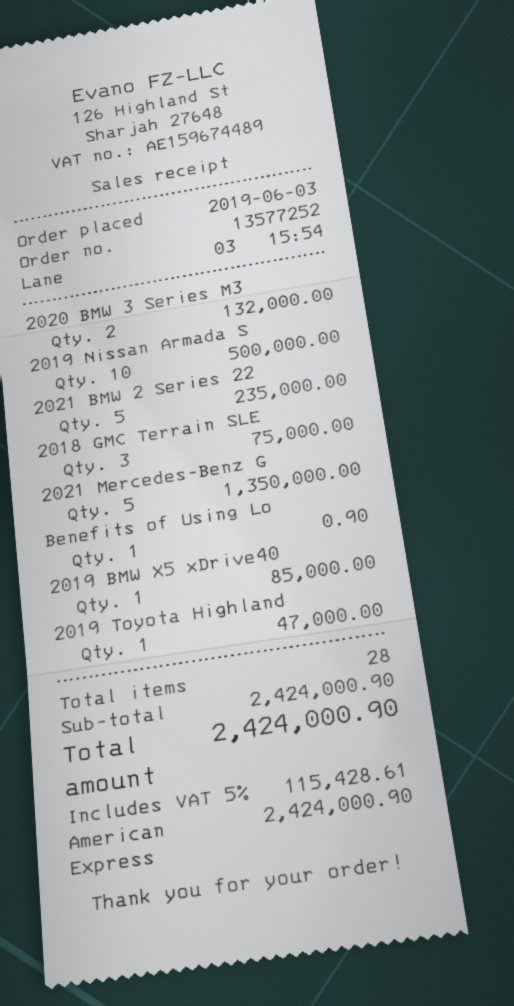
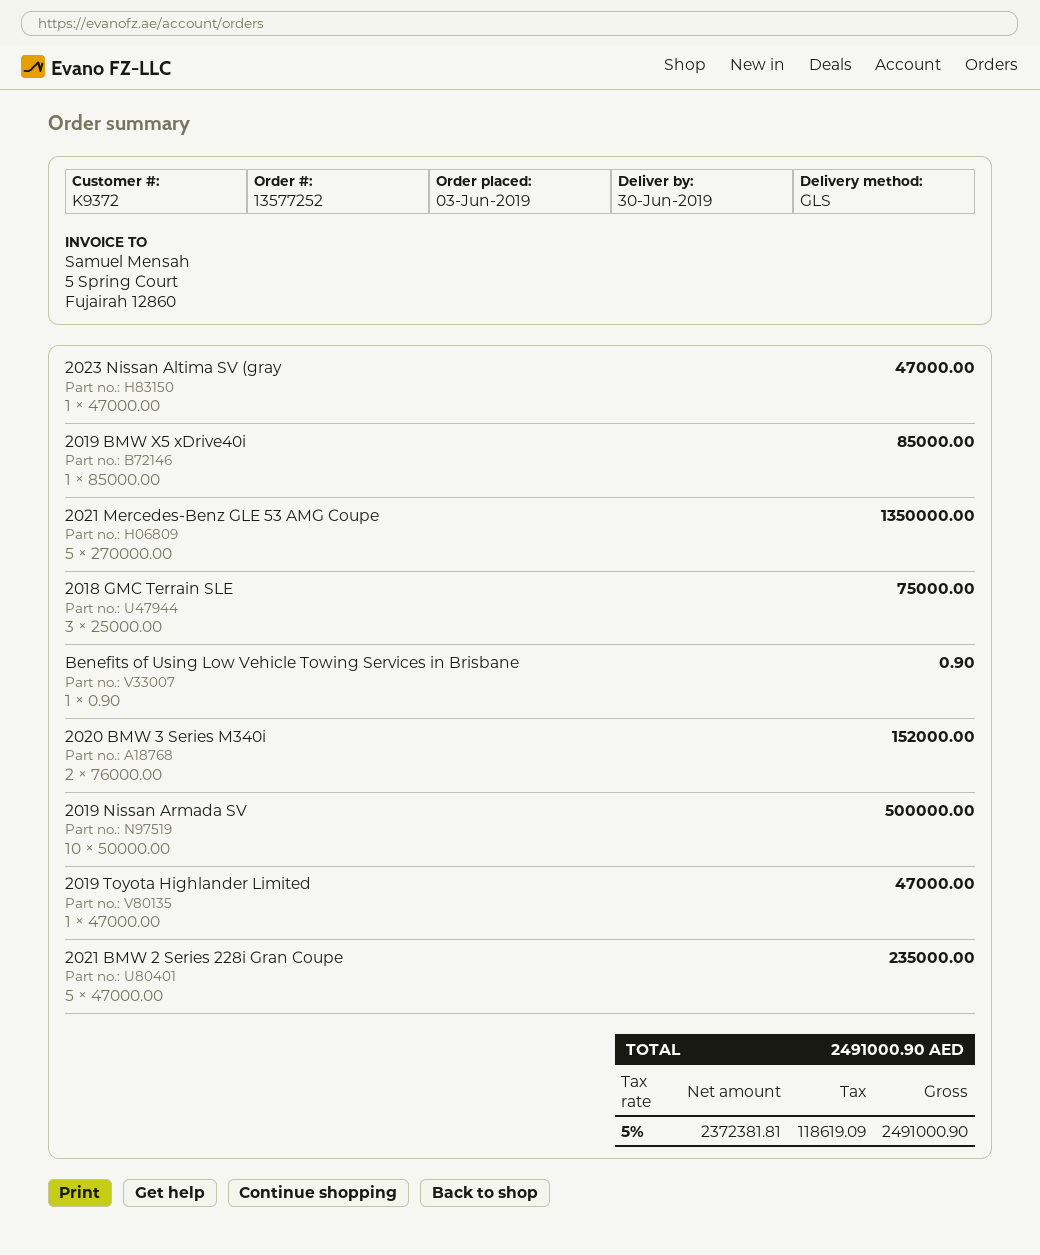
2020 BMW 3 Series M3: 2 for 132000.00 -> 2 for 152000.00
2023 Nissan Altima SV (gray: none -> 1 for 47000.00
tax: 5% = 115428.61 -> 5% = 118619.09
total: 2424000.90 -> 2491000.90

